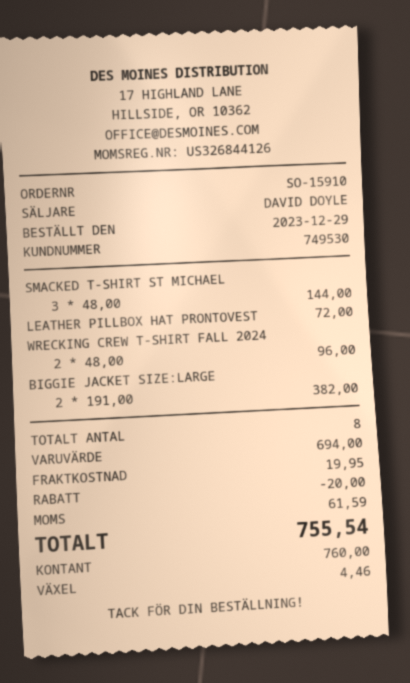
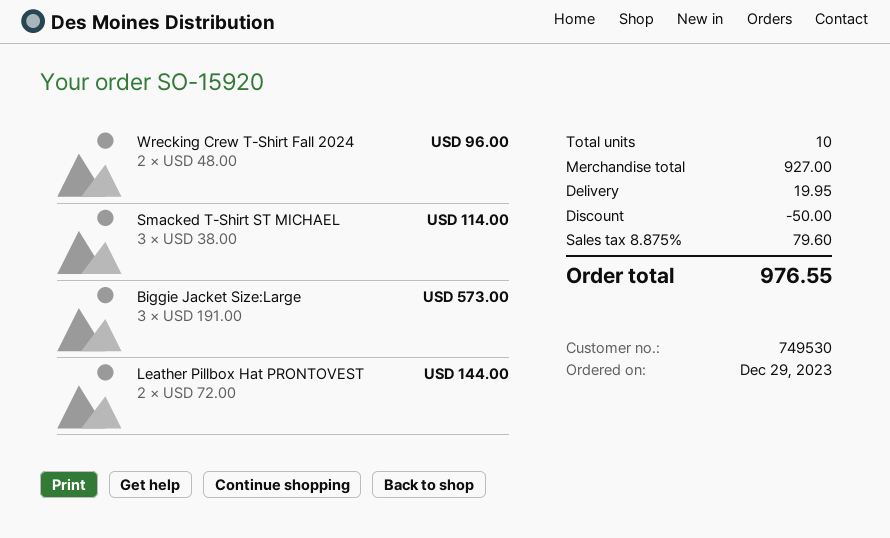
order number: SO-15910 -> SO-15920
SMACKED T-SHIRT ST MICHAEL: 3 x 48.00 = 144.00 -> 3 x 38.00 = 114.00
LEATHER PILLBOX HAT PRONTOVEST: 1 x 72.00 = 72.00 -> 2 x 72.00 = 144.00
BIGGIE JACKET SIZE:LARGE: 2 x 191.00 = 382.00 -> 3 x 191.00 = 573.00
total quantity: 8 -> 10
subtotal: 694.00 -> 927.00
discount: 20.00 -> 50.00
tax: 61.59 -> 79.60
total: 755.54 -> 976.55

